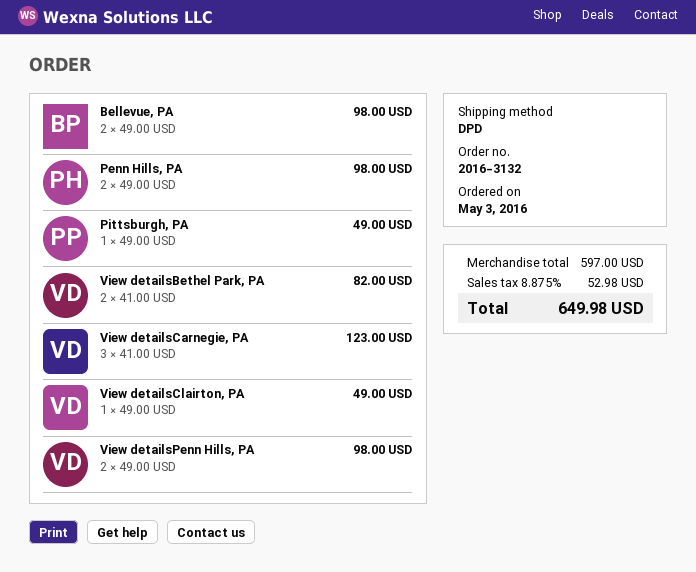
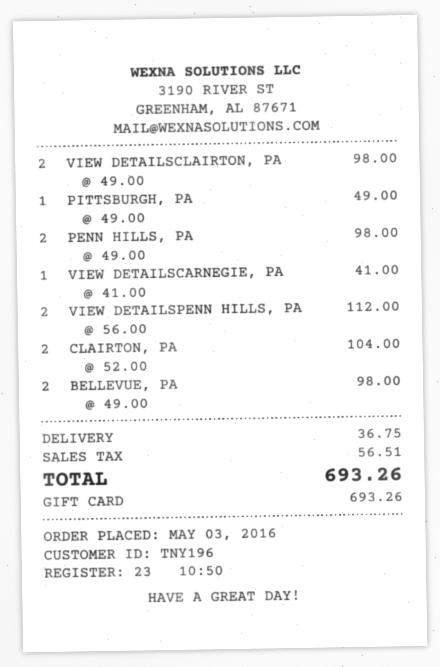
View detailsBethel Park, PA: 2 x 41.00 = 82.00 -> none
View detailsCarnegie, PA: 3 x 41.00 = 123.00 -> 1 x 41.00 = 41.00
View detailsClairton, PA: 1 x 49.00 = 49.00 -> 2 x 49.00 = 98.00
View detailsPenn Hills, PA: 2 x 49.00 = 98.00 -> 2 x 56.00 = 112.00
CLAIRTON, PA: none -> 2 x 52.00 = 104.00
shipping: none -> 36.75
tax: 52.98 -> 56.51
total: 649.98 -> 693.26

